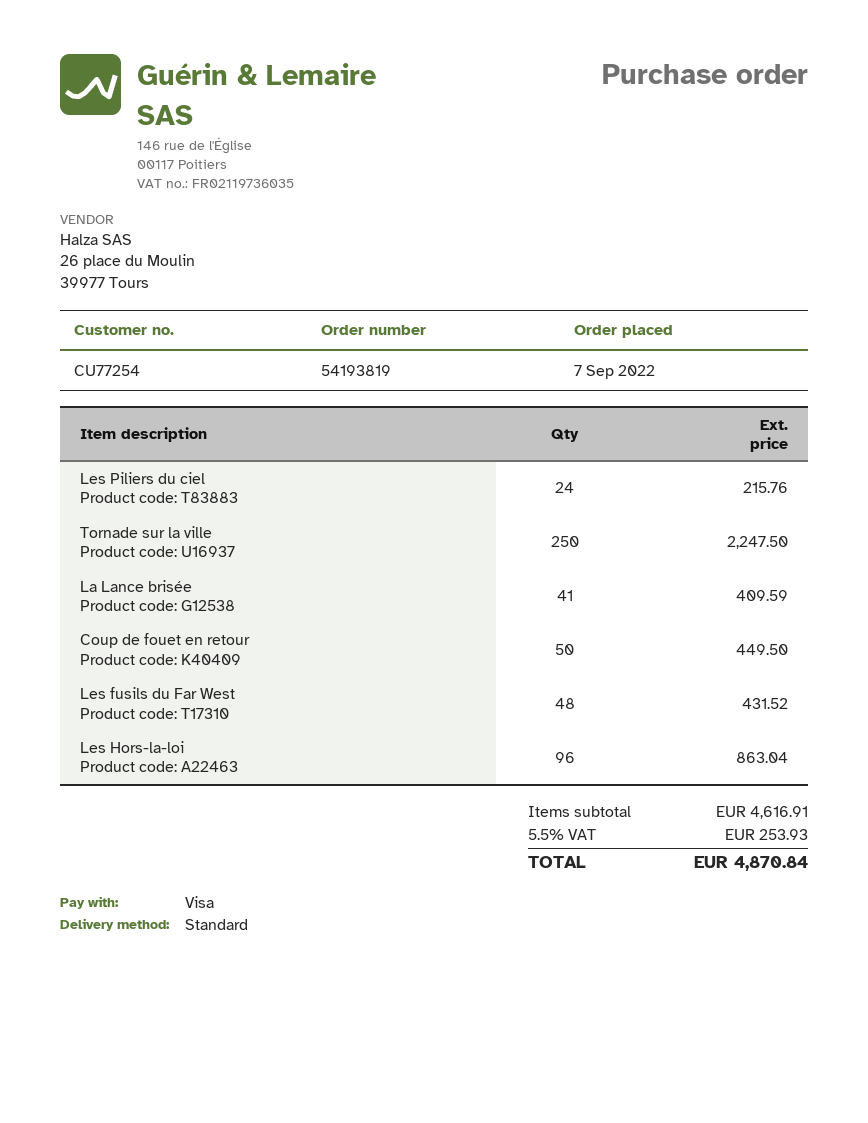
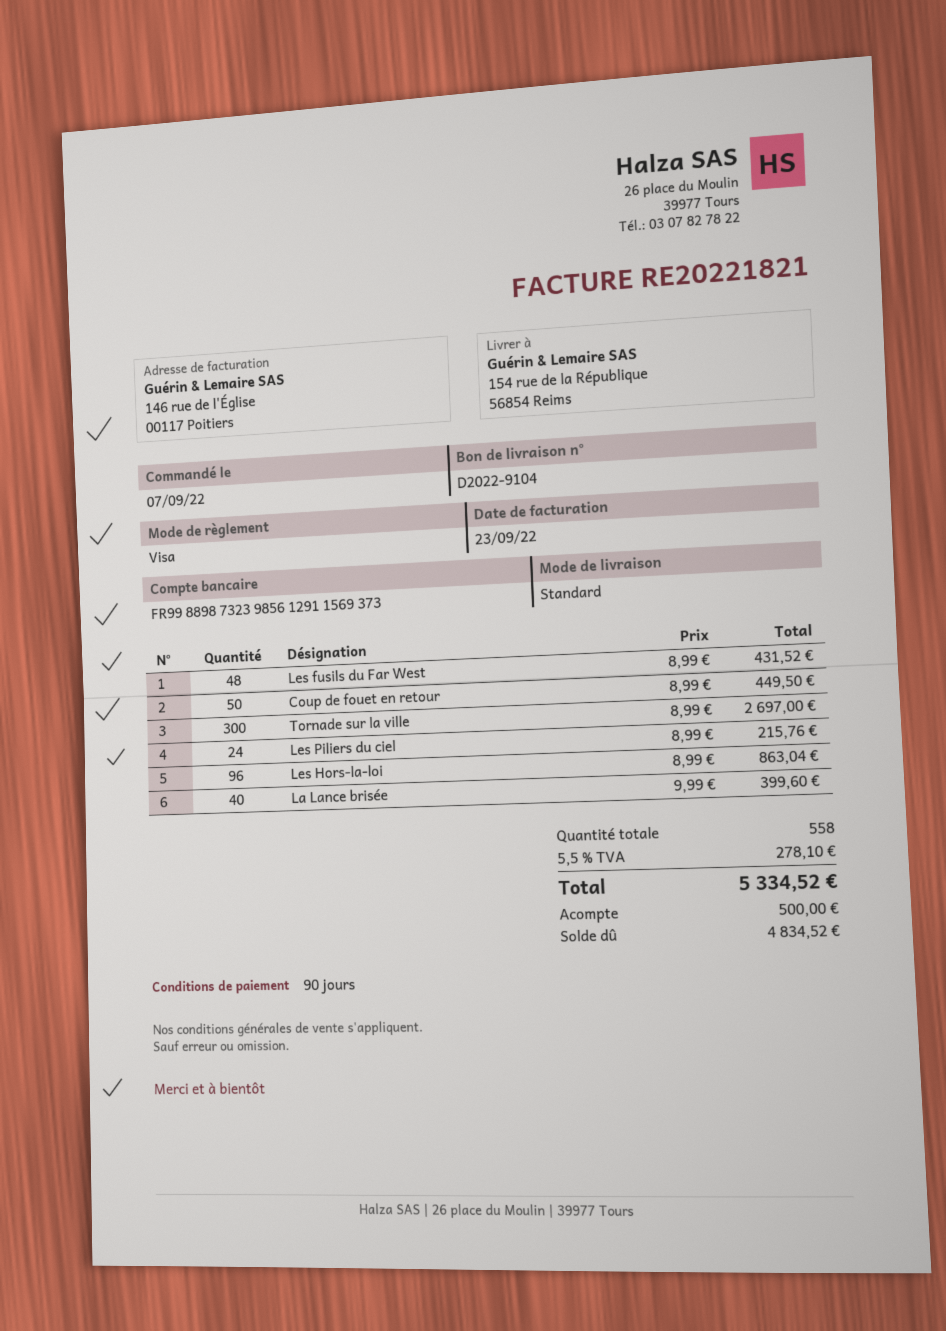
Tornade sur la ville: 250 for 2247.50 -> 300 for 2697.00
La Lance brisée: 41 for 409.59 -> 40 for 399.60
tax: 5.5% = 253.93 -> 5.5% = 278.10
total: 4870.84 -> 5334.52

